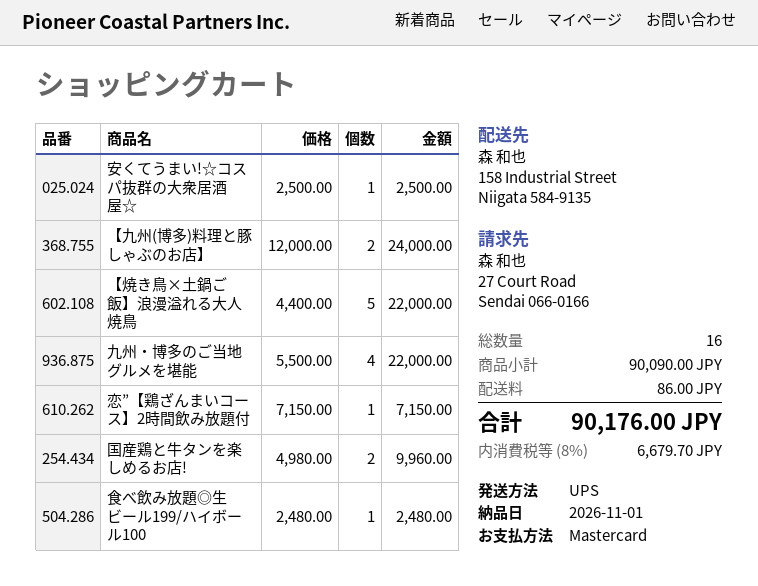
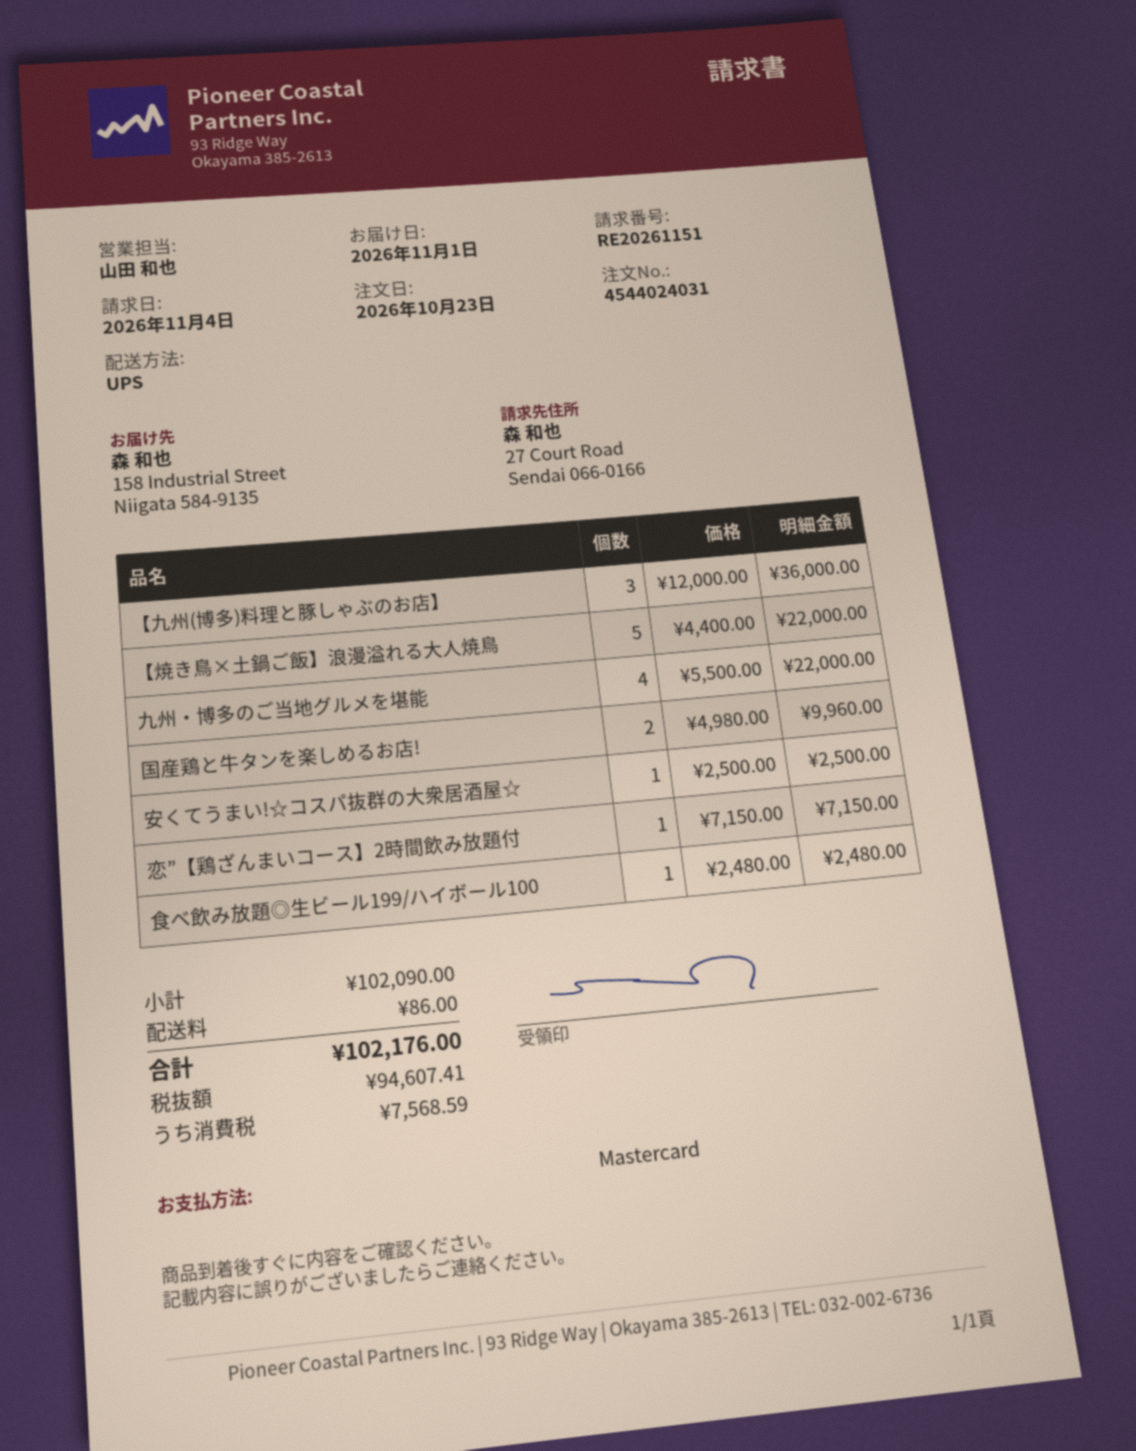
【九州(博多)料理と豚しゃぶのお店】: 2 x 12000.00 = 24000.00 -> 3 x 12000.00 = 36000.00
subtotal: 90090.00 -> 102090.00
tax: 6679.70 -> 7568.59
total: 90176.00 -> 102176.00

